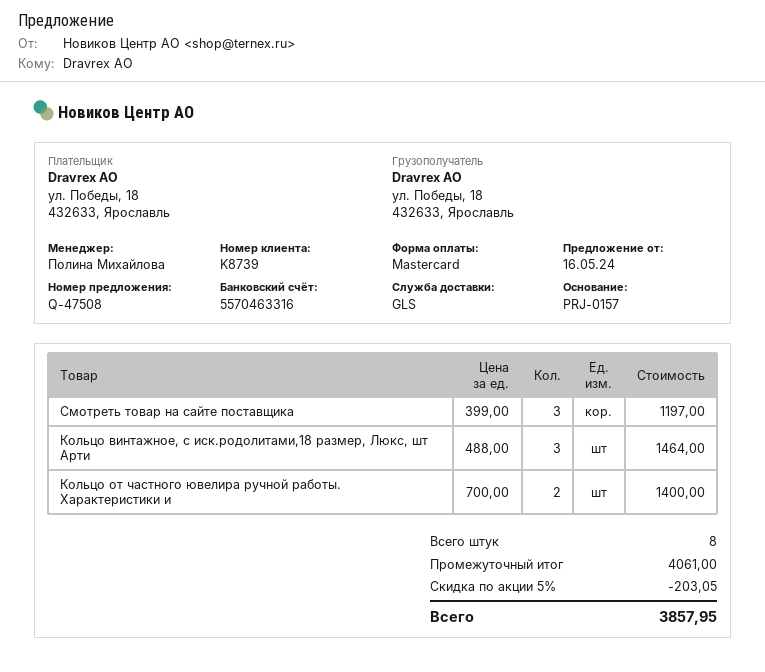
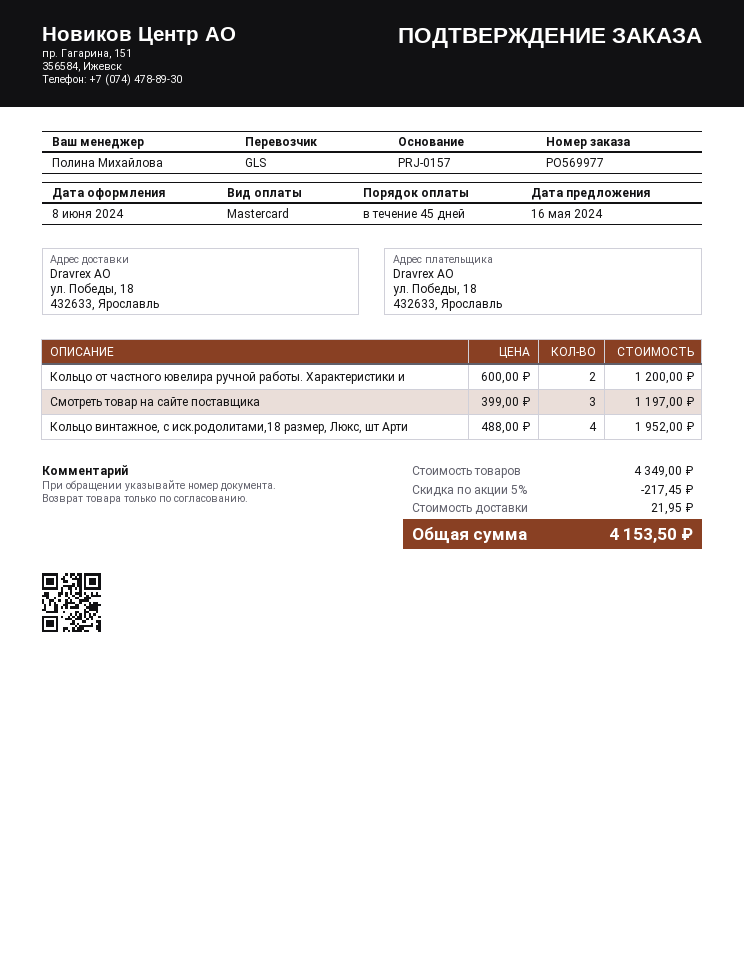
Кольцо винтажное, с иск.родолитами,18 размер, Люкс, шт Арти: 3 x 488.00 = 1464.00 -> 4 x 488.00 = 1952.00
Кольцо от частного ювелира ручной работы. Характеристики и: 2 x 700.00 = 1400.00 -> 2 x 600.00 = 1200.00
subtotal: 4061.00 -> 4349.00
discount: 5% = 203.05 -> 5% = 217.45
shipping: none -> 21.95
total: 3857.95 -> 4153.50

